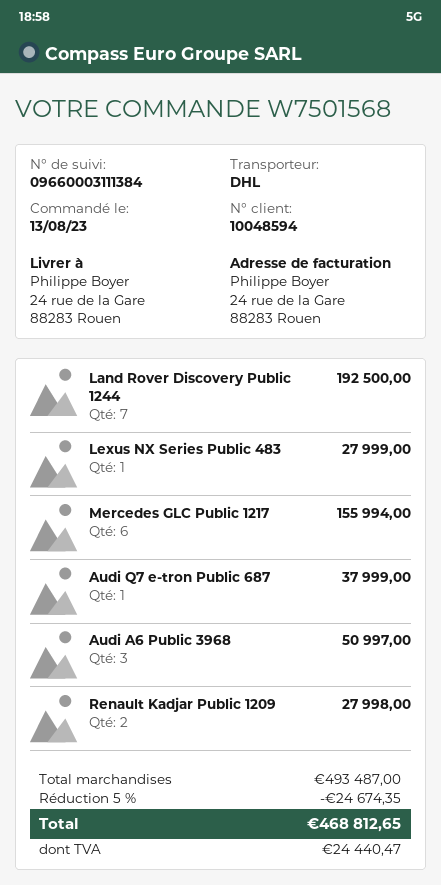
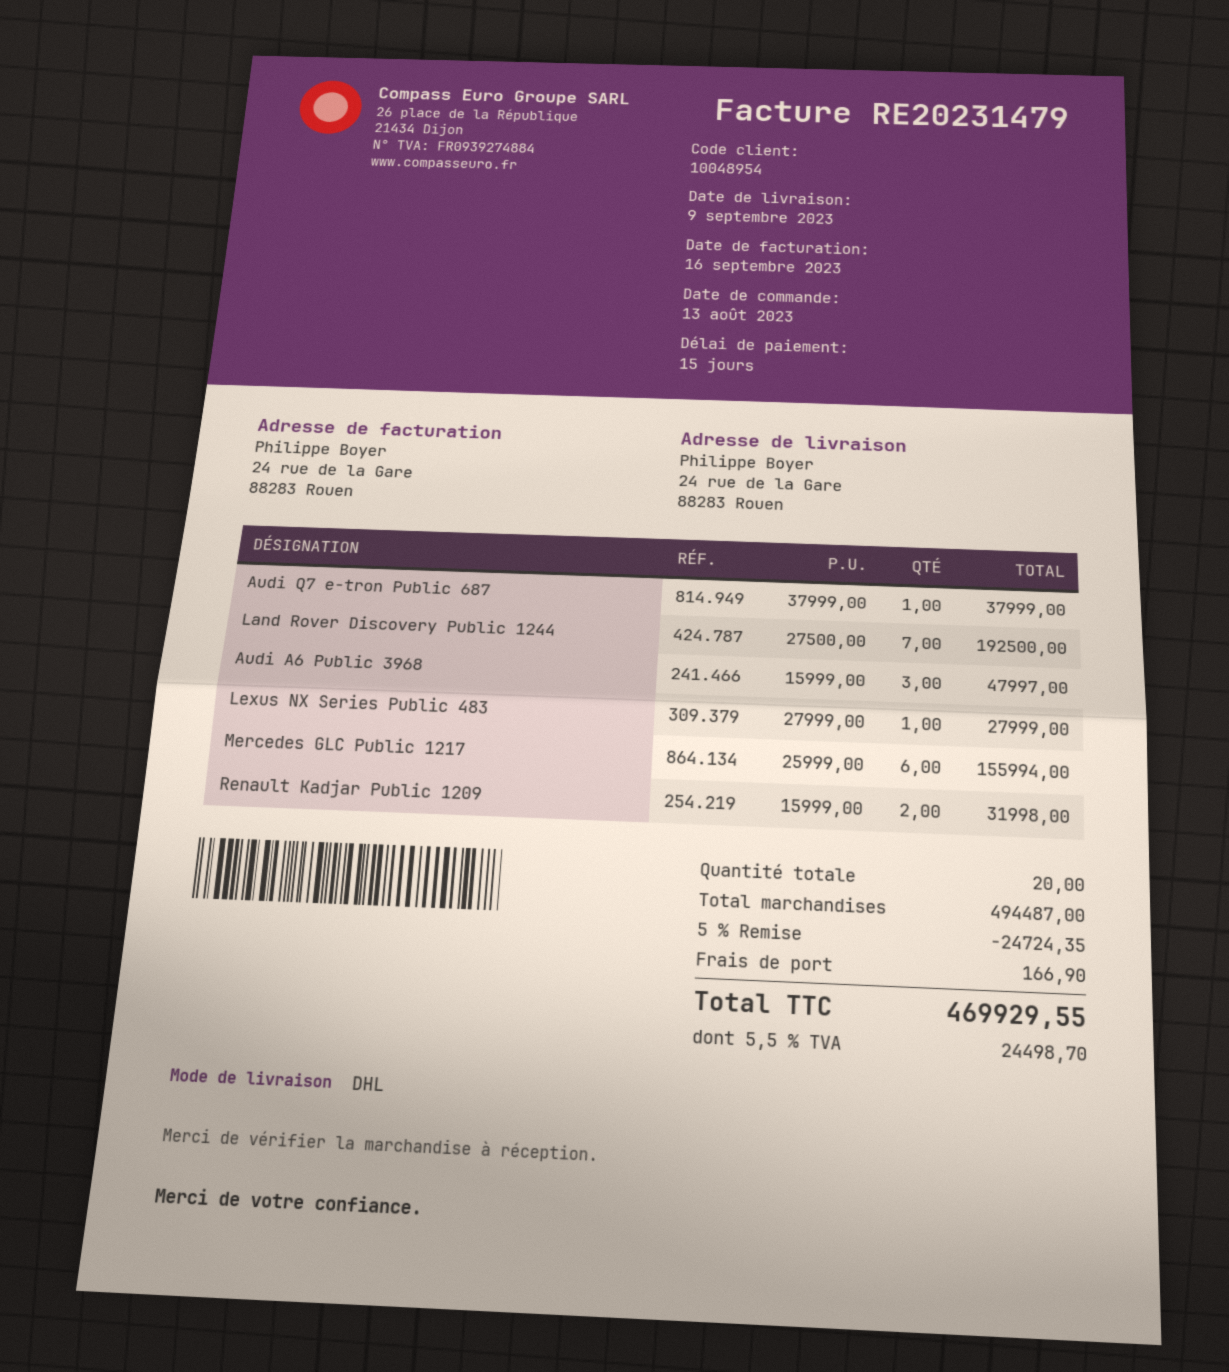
customer number: 10048594 -> 10048954
Audi A6 Public 3968: 3 for 50997.00 -> 3 for 47997.00
Renault Kadjar Public 1209: 2 for 27998.00 -> 2 for 31998.00
subtotal: 493487.00 -> 494487.00
discount: 5% = 24674.35 -> 5% = 24724.35
shipping: none -> 166.90
tax: 24440.47 -> 24498.70
total: 468812.65 -> 469929.55

